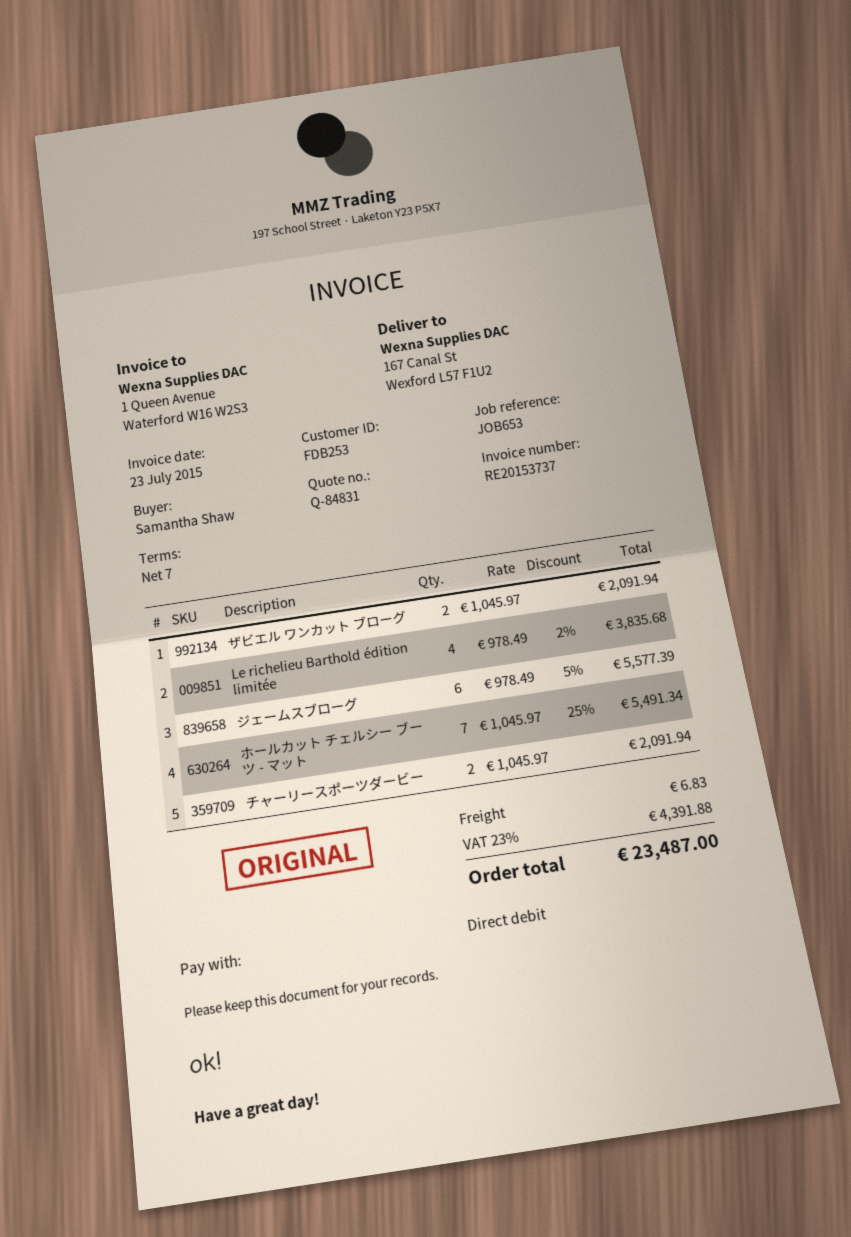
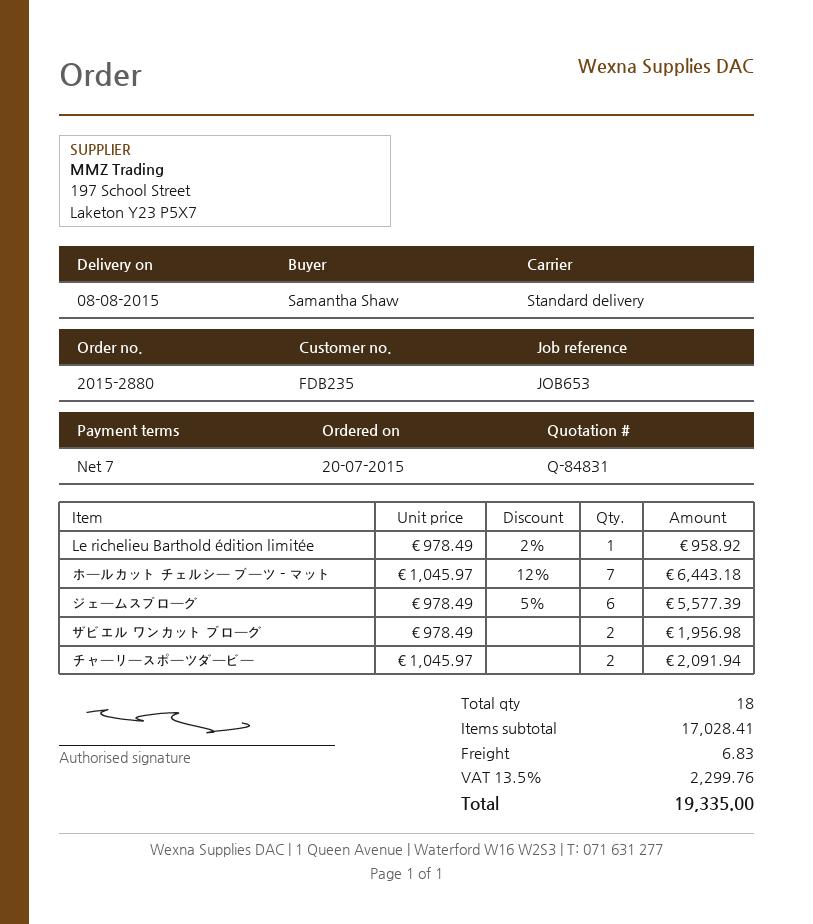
customer number: FDB253 -> FDB235
ザビエル ワンカット ブローグ: 2 x 1045.97 = 2091.94 -> 2 x 978.49 = 1956.98
Le richelieu Barthold édition limitée: 4 x 978.49 - 2% = 3835.68 -> 1 x 978.49 - 2% = 958.92
ホールカット チェルシー ブーツ - マット: 7 x 1045.97 - 25% = 5491.34 -> 7 x 1045.97 - 12% = 6443.18
tax: 23% = 4391.88 -> 13.5% = 2299.76
total: 23487.00 -> 19335.00

